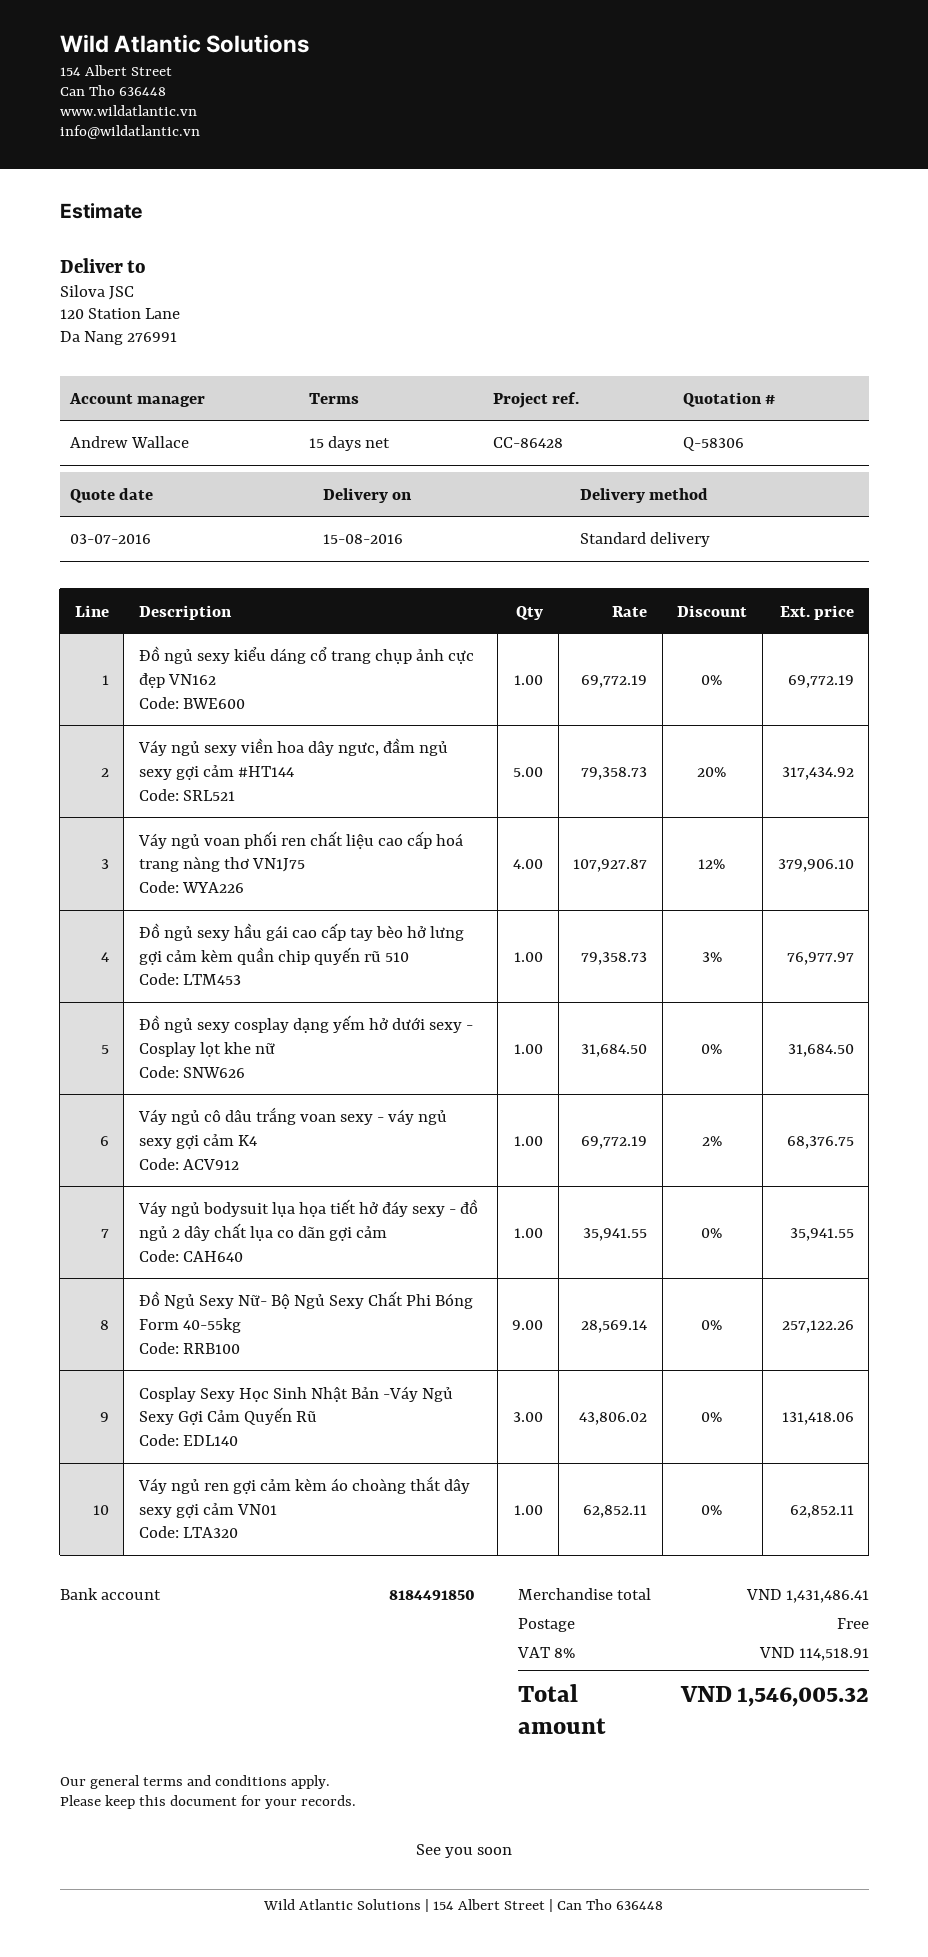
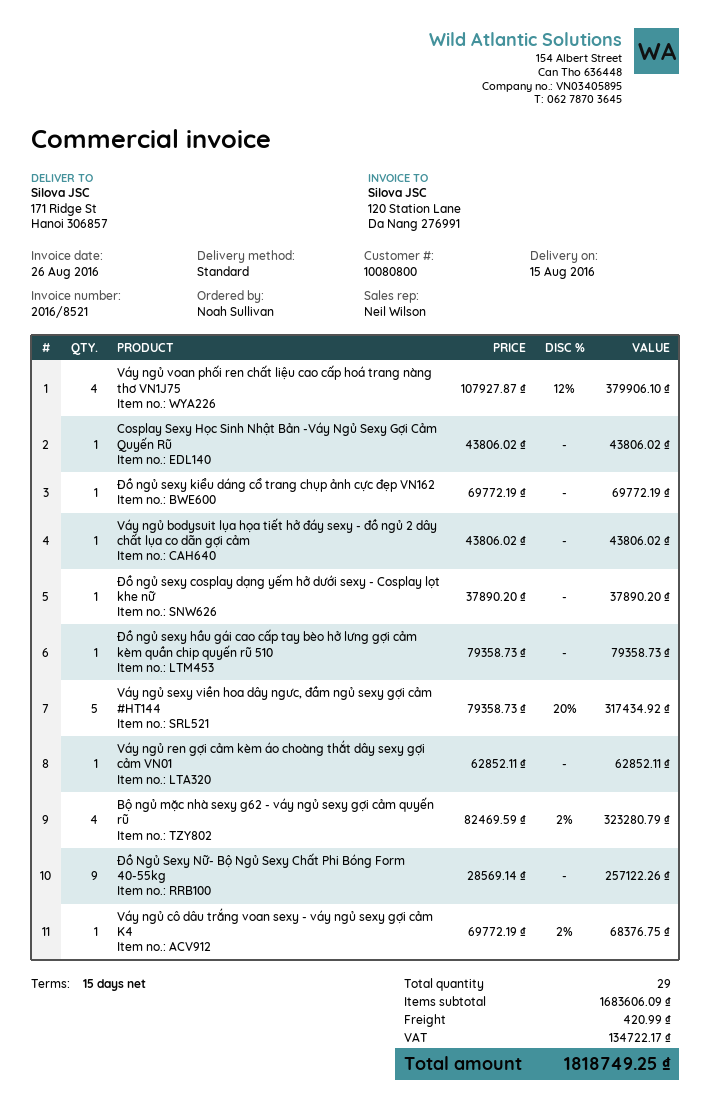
sales rep: Andrew Wallace -> Neil Wilson
ship to: 120 Station Lane, Da Nang 276991 -> 171 Ridge St, Hanoi 306857
Đồ ngủ sexy hầu gái cao cấp tay bèo hở lưng gợi cảm kèm quần chip quyến rũ 510: 1 x 79358.73 - 3% = 76977.97 -> 1 x 79358.73 = 79358.73
Đồ ngủ sexy cosplay dạng yếm hở dưới sexy - Cosplay lọt khe nữ: 1 x 31684.50 = 31684.50 -> 1 x 37890.20 = 37890.20
Váy ngủ bodysuit lụa họa tiết hở đáy sexy - đồ ngủ 2 dây chất lụa co dãn gợi cảm: 1 x 35941.55 = 35941.55 -> 1 x 43806.02 = 43806.02
Cosplay Sexy Học Sinh Nhật Bản -Váy Ngủ Sexy Gợi Cảm Quyến Rũ: 3 x 43806.02 = 131418.06 -> 1 x 43806.02 = 43806.02
Bộ ngủ mặc nhà sexy g62 - váy ngủ sexy gợi cảm quyến rũ: none -> 4 x 82469.59 - 2% = 323280.79
subtotal: 1431486.41 -> 1683606.09
shipping: 0.00 -> 420.99
tax: 114518.91 -> 134722.17
total: 1546005.32 -> 1818749.25

